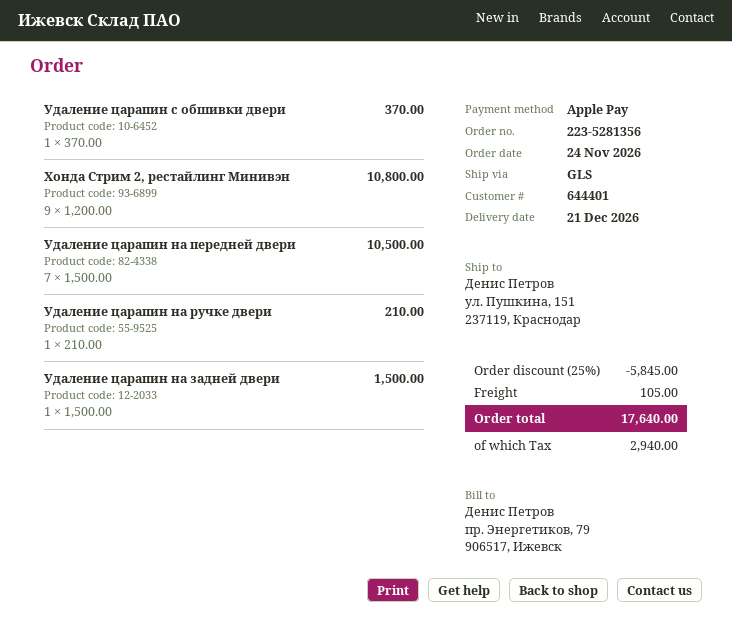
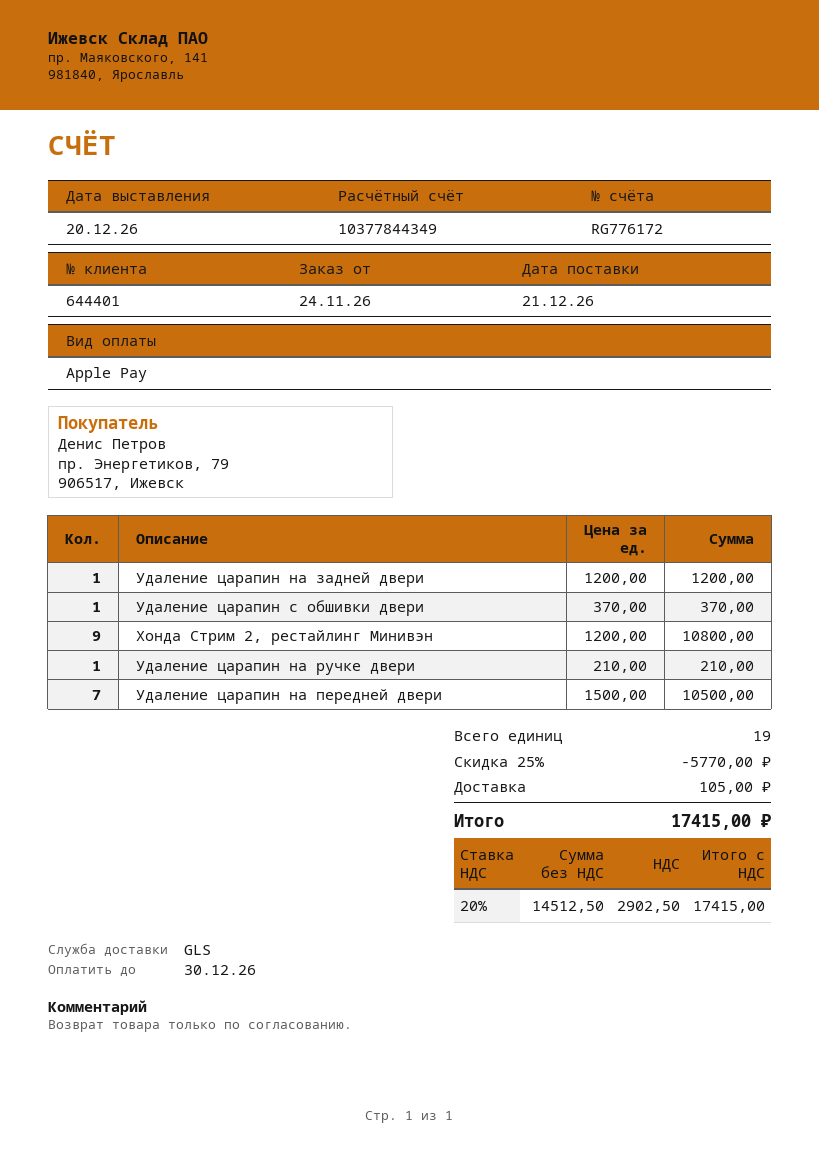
Удаление царапин на задней двери: 1 x 1500.00 = 1500.00 -> 1 x 1200.00 = 1200.00
discount: 25% = 5845.00 -> 25% = 5770.00
tax: 2940.00 -> 2902.50
total: 17640.00 -> 17415.00

